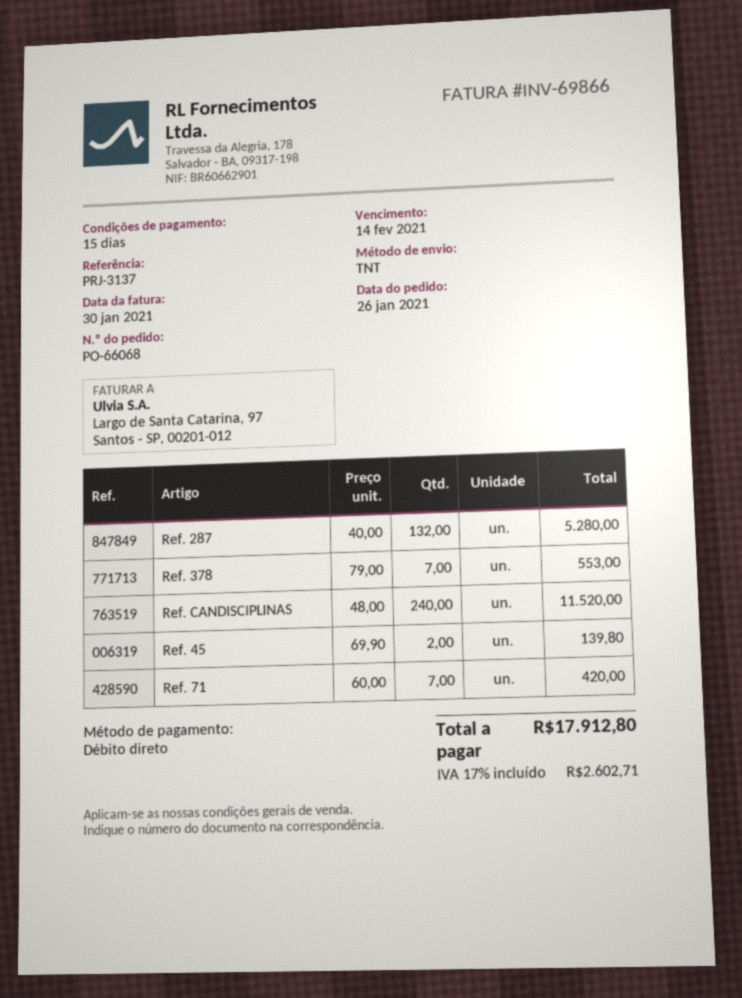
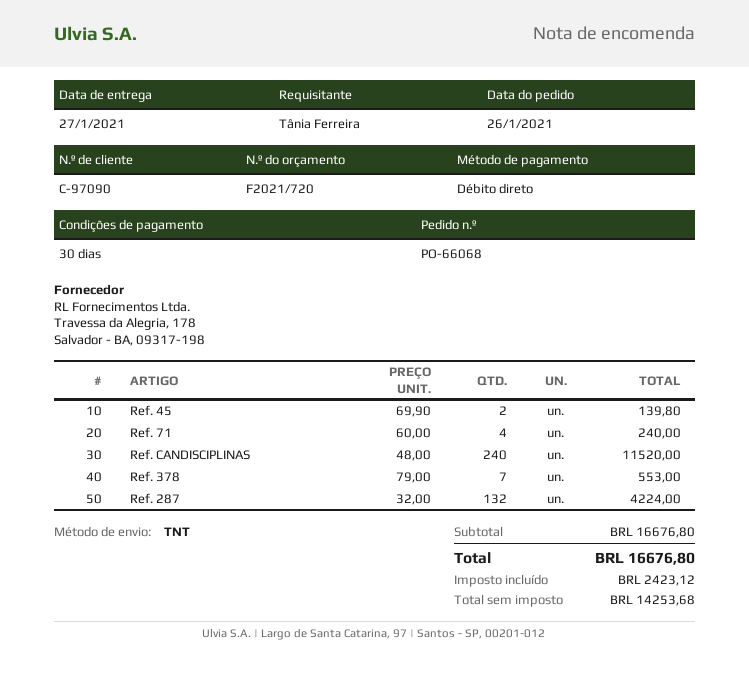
payment terms: 15 days -> 30 days
Ref. 287: 132 x 40.00 = 5280.00 -> 132 x 32.00 = 4224.00
Ref. 71: 7 x 60.00 = 420.00 -> 4 x 60.00 = 240.00
tax: 2602.71 -> 2423.12
total: 17912.80 -> 16676.80

